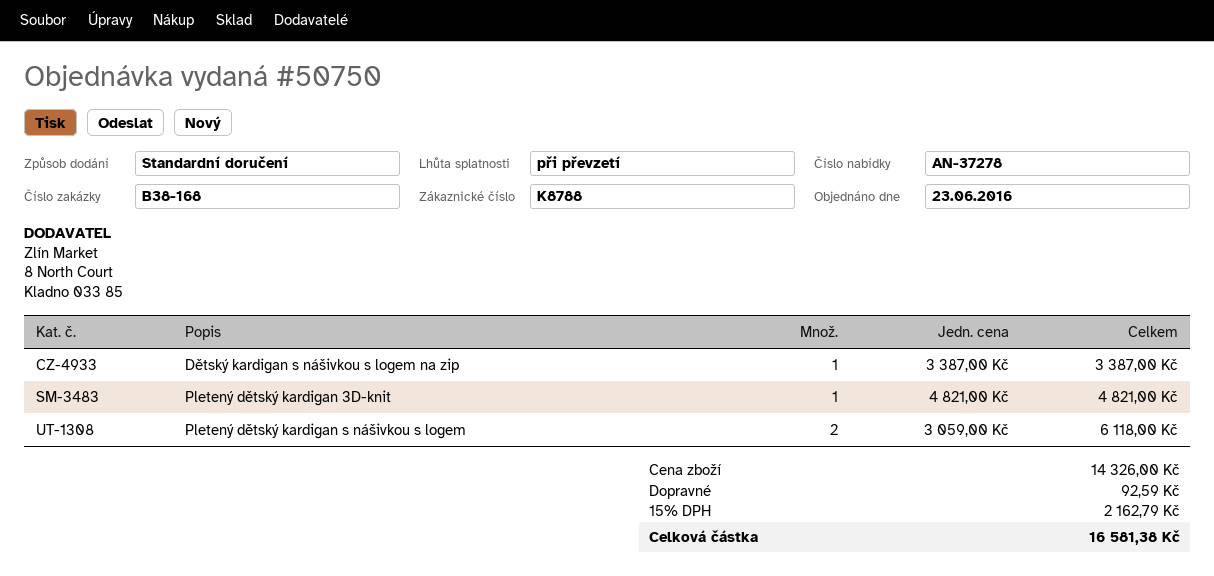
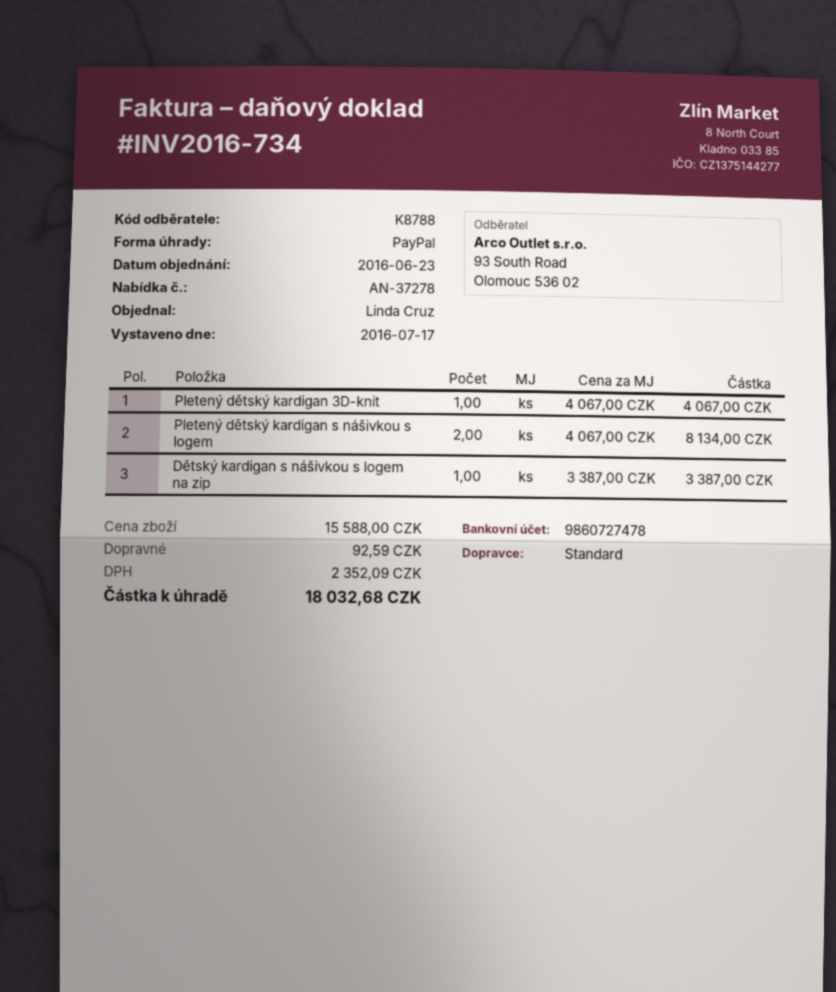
Pletený dětský kardigan 3D-knit: 1 x 4821.00 = 4821.00 -> 1 x 4067.00 = 4067.00
Pletený dětský kardigan s nášivkou s logem: 2 x 3059.00 = 6118.00 -> 2 x 4067.00 = 8134.00
subtotal: 14326.00 -> 15588.00
tax: 2162.79 -> 2352.09
total: 16581.38 -> 18032.68

